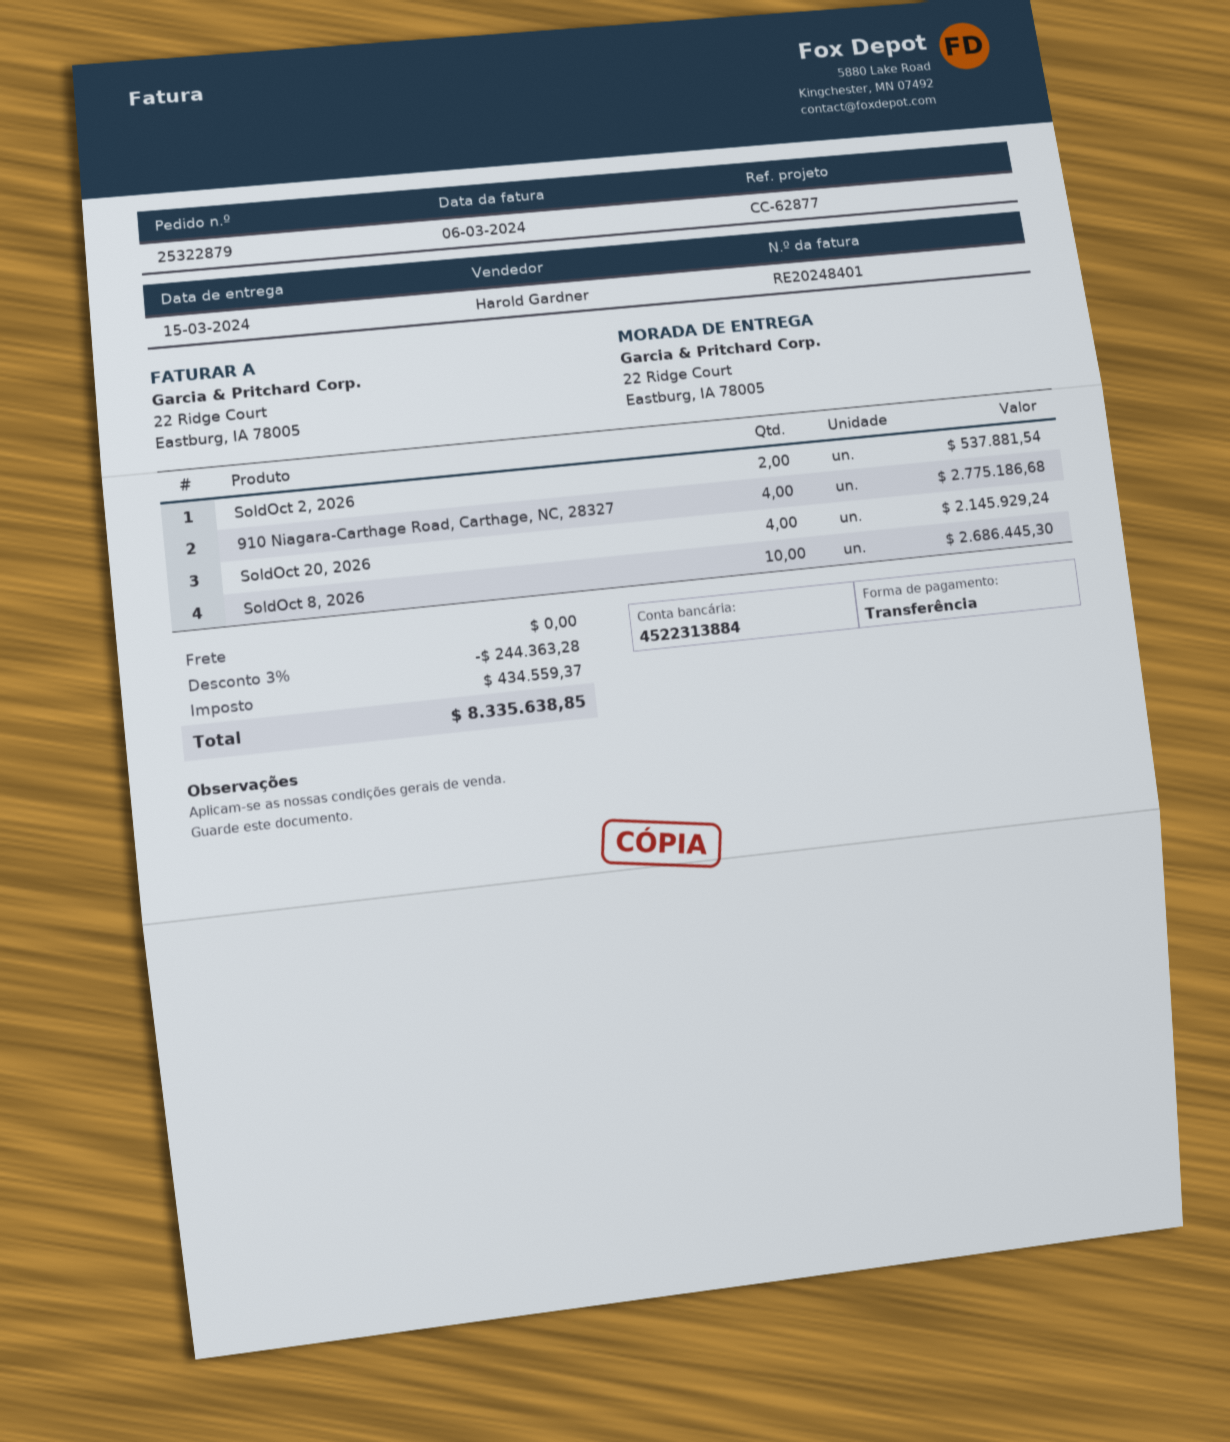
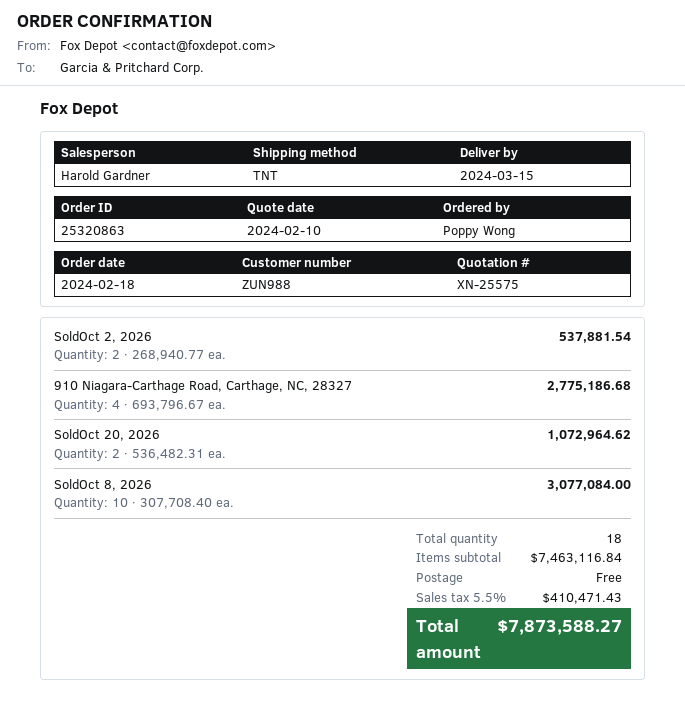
order number: 25322879 -> 25320863
SoldOct 20, 2026: 4 for 2145929.24 -> 2 for 1072964.62
SoldOct 8, 2026: 10 for 2686445.30 -> 10 for 3077084.00
discount: 3% = 244363.28 -> none
tax: 434559.37 -> 410471.43
total: 8335638.85 -> 7873588.27

